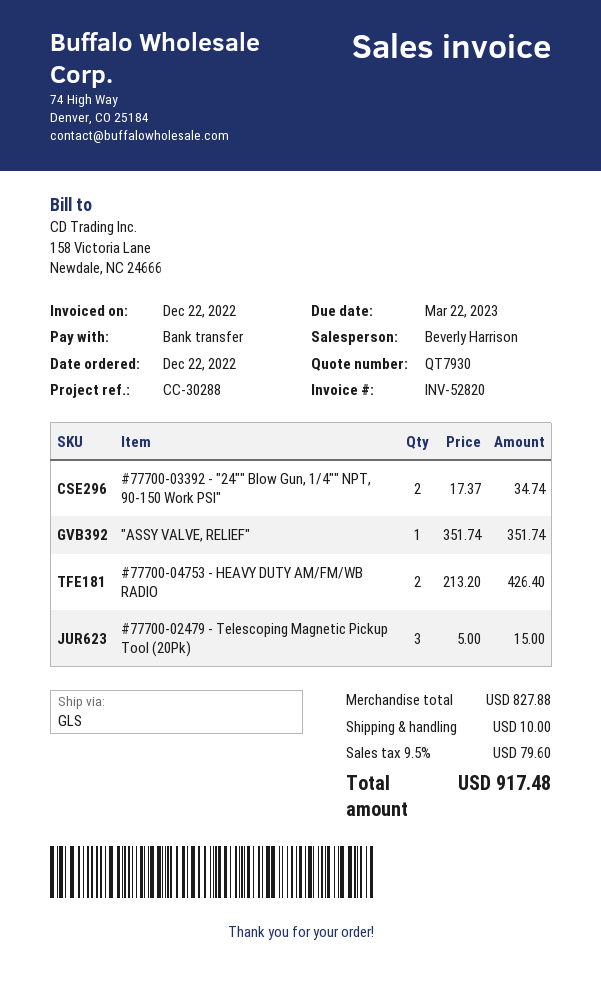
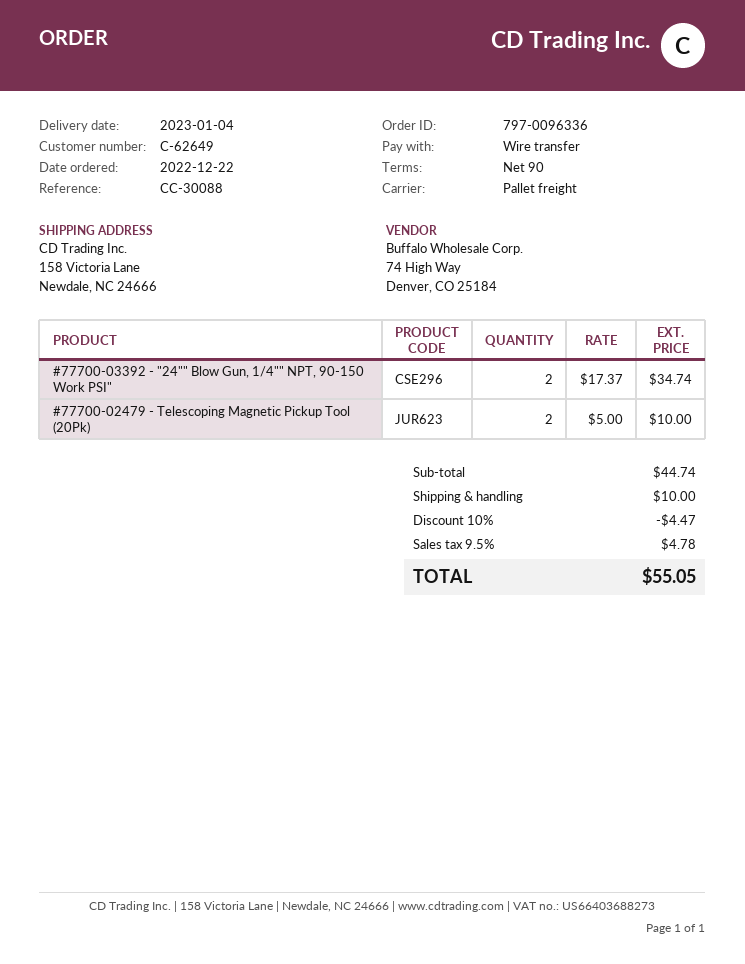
reference: CC-30288 -> CC-30088
shipping method: GLS -> pallet freight
"ASSY VALVE, RELIEF": 1 x 351.74 = 351.74 -> none
#77700-04753 - HEAVY DUTY AM/FM/WB RADIO: 2 x 213.20 = 426.40 -> none
#77700-02479 - Telescoping Magnetic Pickup Tool (20Pk): 3 x 5.00 = 15.00 -> 2 x 5.00 = 10.00
subtotal: 827.88 -> 44.74
discount: none -> 10% = 4.47
tax: 9.5% = 79.60 -> 9.5% = 4.78
total: 917.48 -> 55.05

